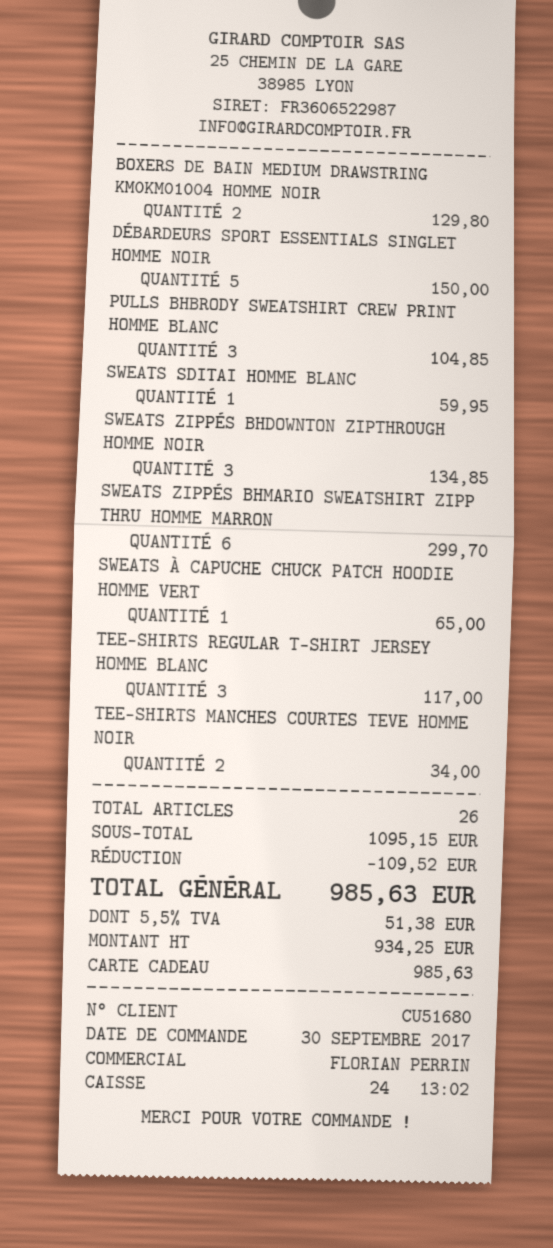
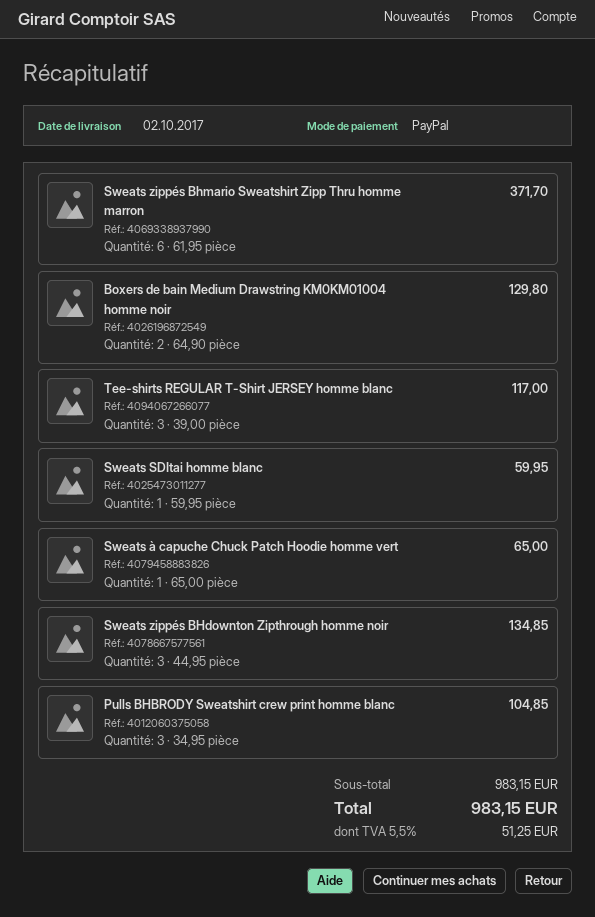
payment method: gift card -> PayPal
DÉBARDEURS SPORT ESSENTIALS SINGLET HOMME NOIR: 5 for 150.00 -> none
SWEATS ZIPPÉS BHMARIO SWEATSHIRT ZIPP THRU HOMME MARRON: 6 for 299.70 -> 6 for 371.70
TEE-SHIRTS MANCHES COURTES TEVE HOMME NOIR: 2 for 34.00 -> none
subtotal: 1095.15 -> 983.15
discount: 109.52 -> none
tax: 5.5% = 51.38 -> 5.5% = 51.25
total: 985.63 -> 983.15

